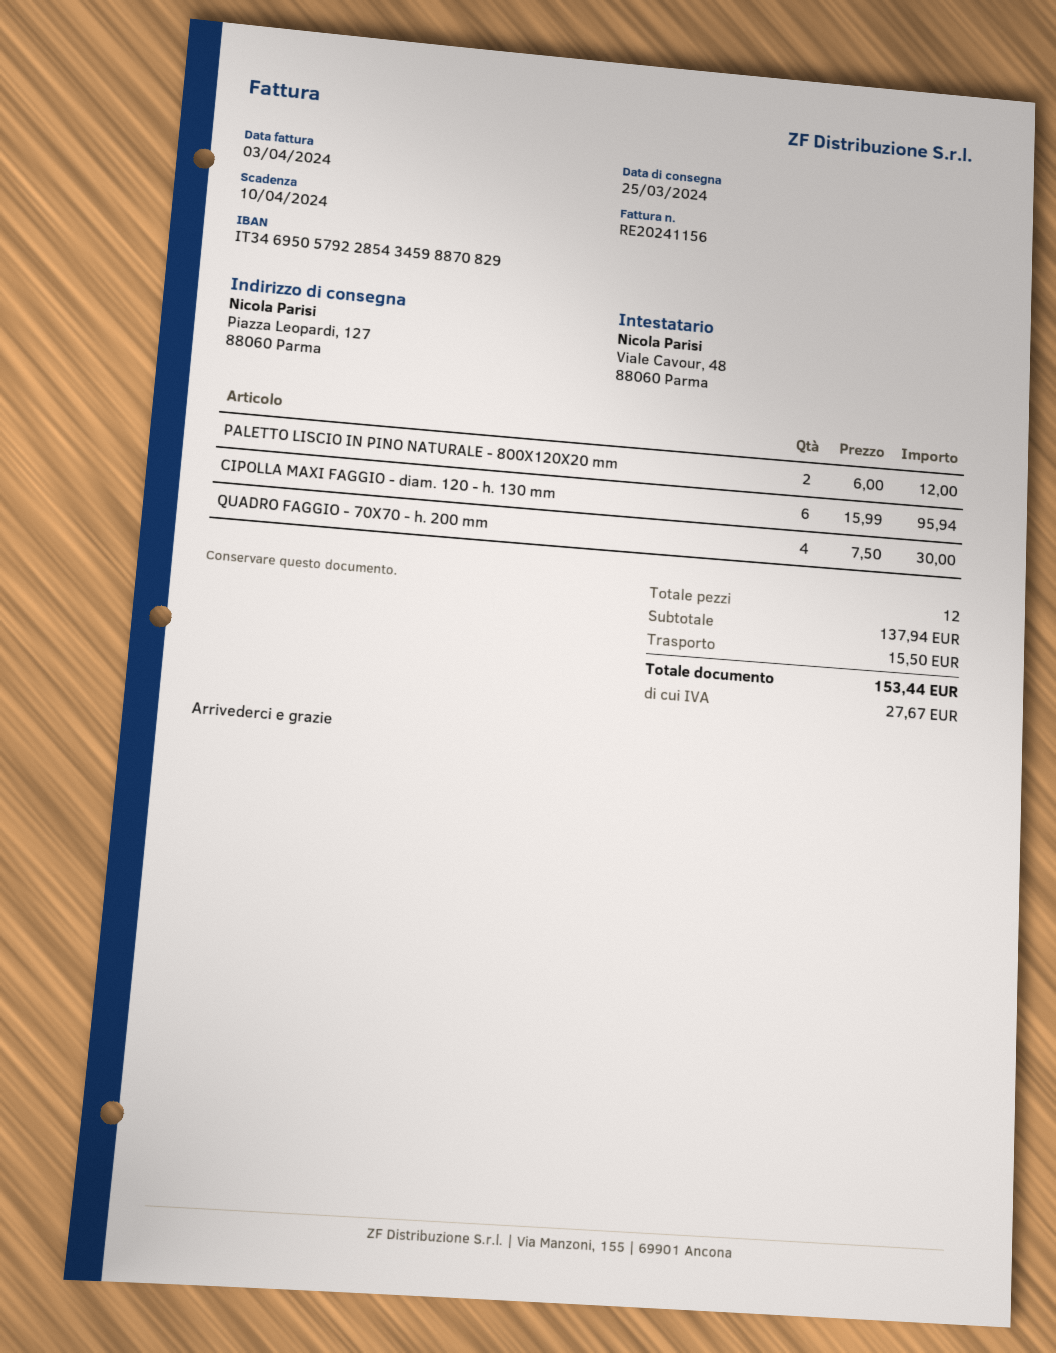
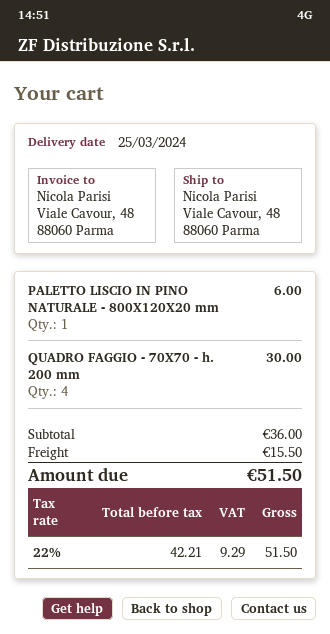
ship to: Piazza Leopardi, 127, 88060 Parma -> Viale Cavour, 48, 88060 Parma
PALETTO LISCIO IN PINO NATURALE - 800X120X20 mm: 2 for 12.00 -> 1 for 6.00
CIPOLLA MAXI FAGGIO - diam. 120 - h. 130 mm: 6 for 95.94 -> none
subtotal: 137.94 -> 36.00
tax: 27.67 -> 9.29
total: 153.44 -> 51.50

